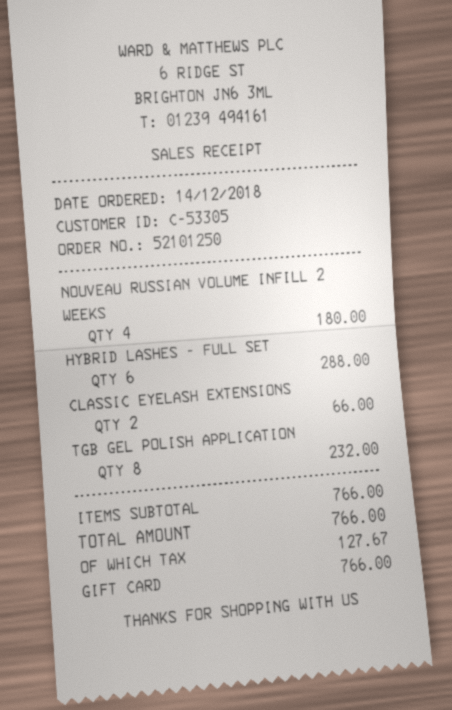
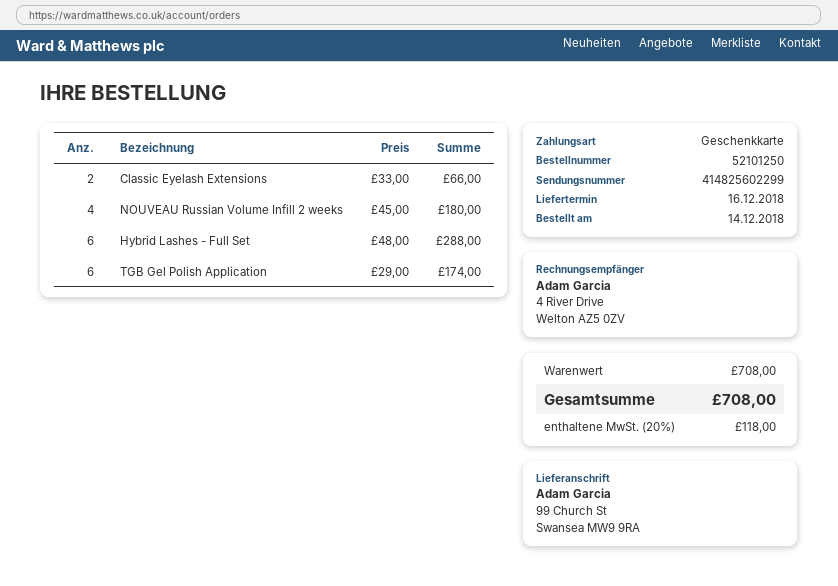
TGB GEL POLISH APPLICATION: 8 for 232.00 -> 6 for 174.00
subtotal: 766.00 -> 708.00
tax: 127.67 -> 118.00
total: 766.00 -> 708.00

